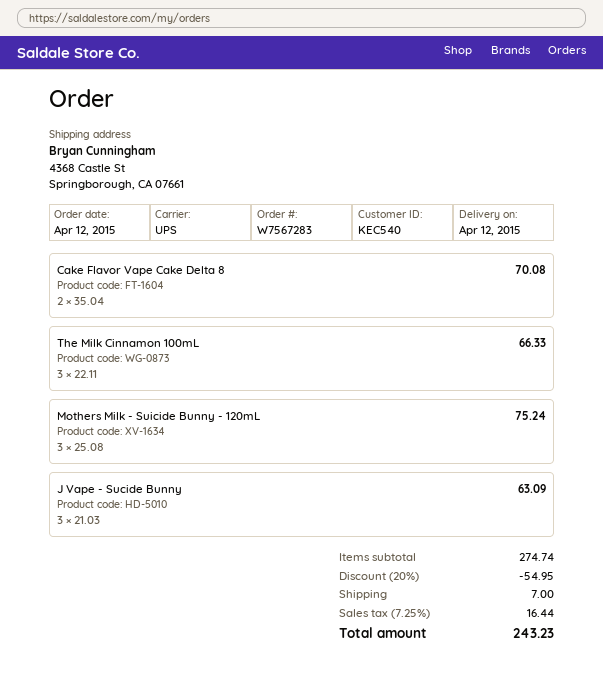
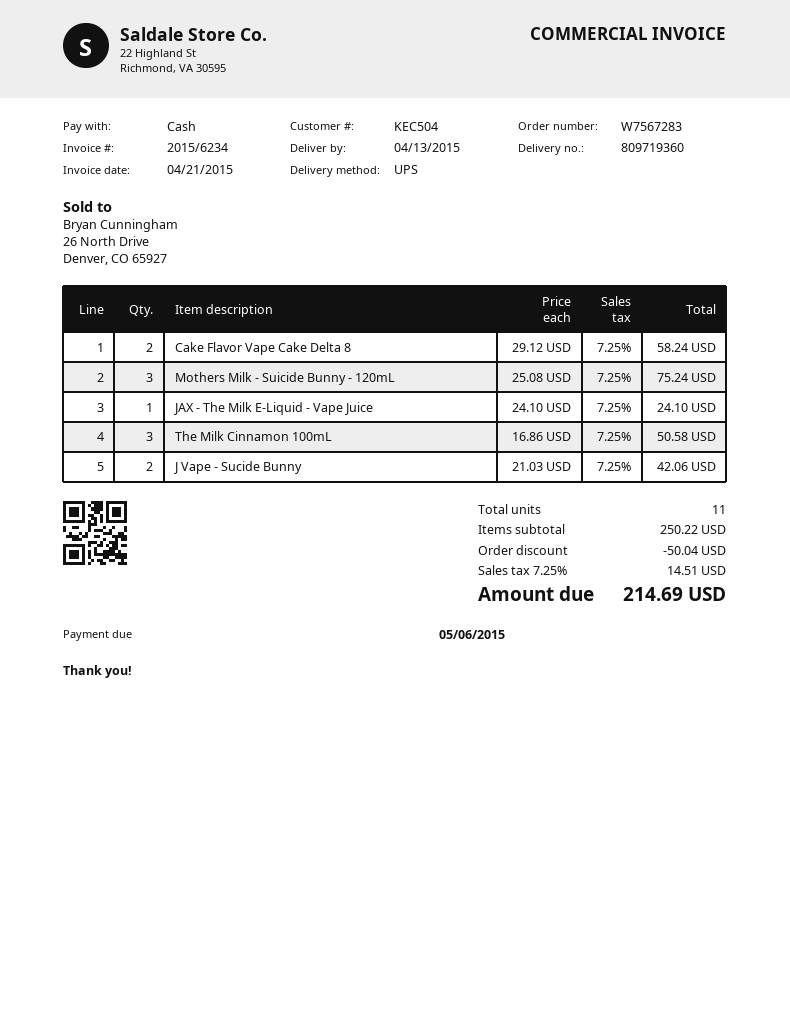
delivery date: 2015-04-12 -> 2015-04-13
customer number: KEC540 -> KEC504
Cake Flavor Vape Cake Delta 8: 2 x 35.04 = 70.08 -> 2 x 29.12 = 58.24
The Milk Cinnamon 100mL: 3 x 22.11 = 66.33 -> 3 x 16.86 = 50.58
J Vape - Sucide Bunny: 3 x 21.03 = 63.09 -> 2 x 21.03 = 42.06
JAX - The Milk E-Liquid - Vape Juice: none -> 1 x 24.10 = 24.10
subtotal: 274.74 -> 250.22
discount: 54.95 -> 50.04
shipping: 7.00 -> none
tax: 7.25% = 16.44 -> 7.25% = 14.51
total: 243.23 -> 214.69

